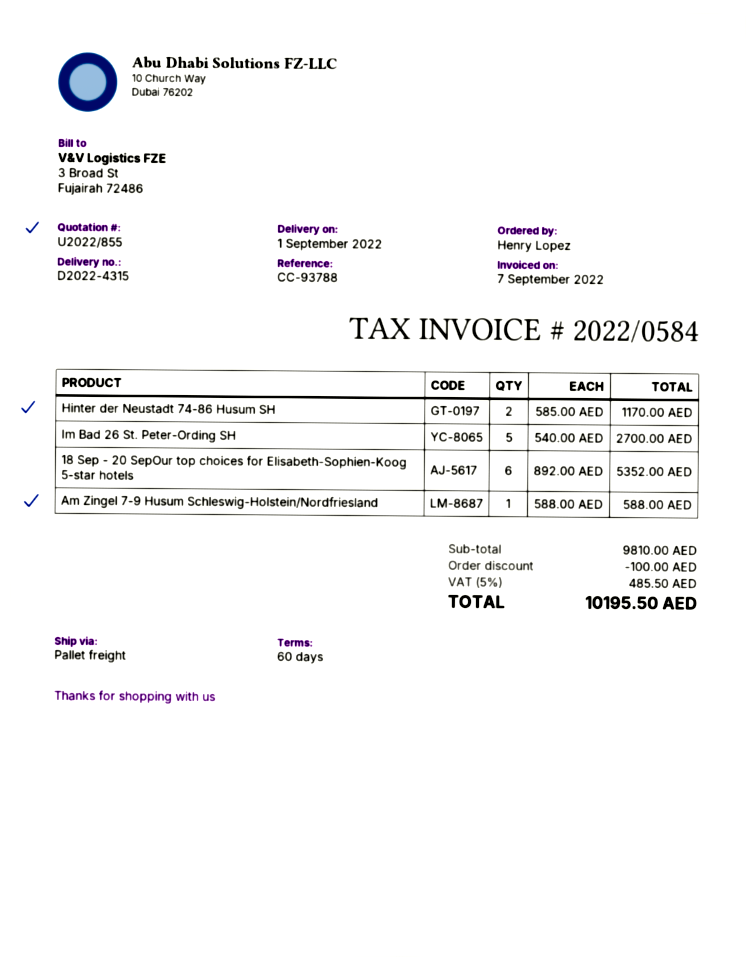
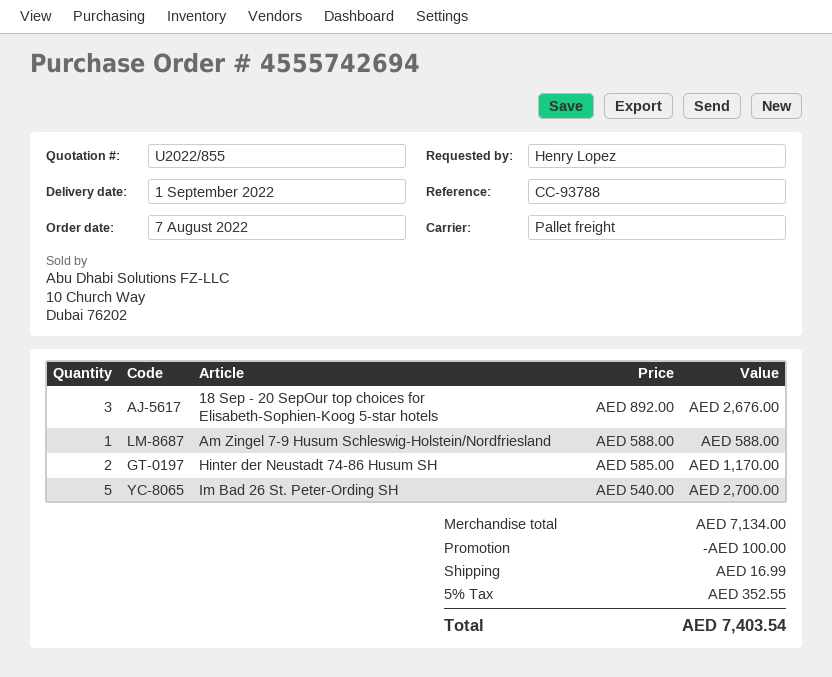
18 Sep - 20 SepOur top choices for Elisabeth-Sophien-Koog 5-star hotels: 6 x 892.00 = 5352.00 -> 3 x 892.00 = 2676.00
subtotal: 9810.00 -> 7134.00
shipping: none -> 16.99
tax: 5% = 485.50 -> 5% = 352.55
total: 10195.50 -> 7403.54

